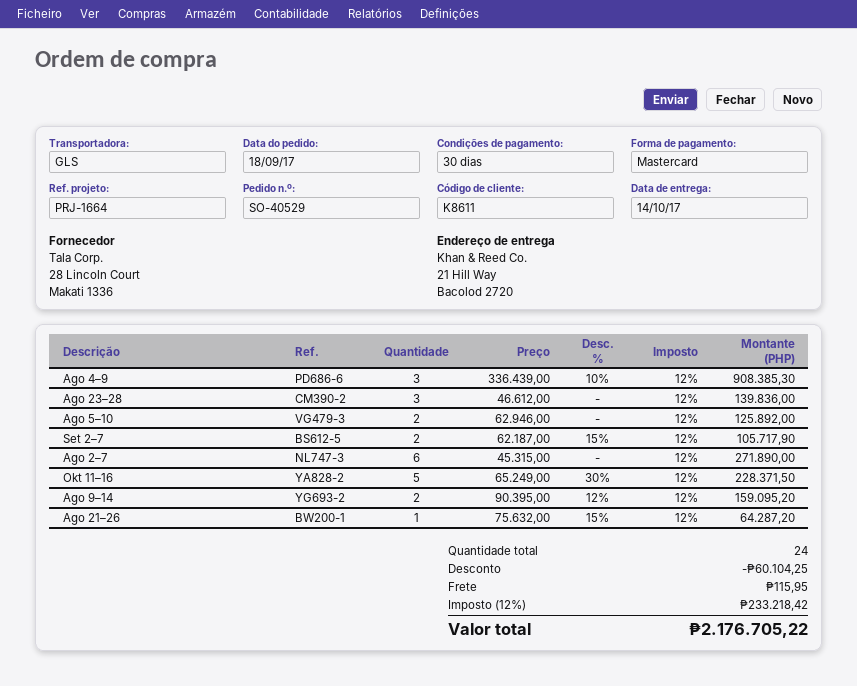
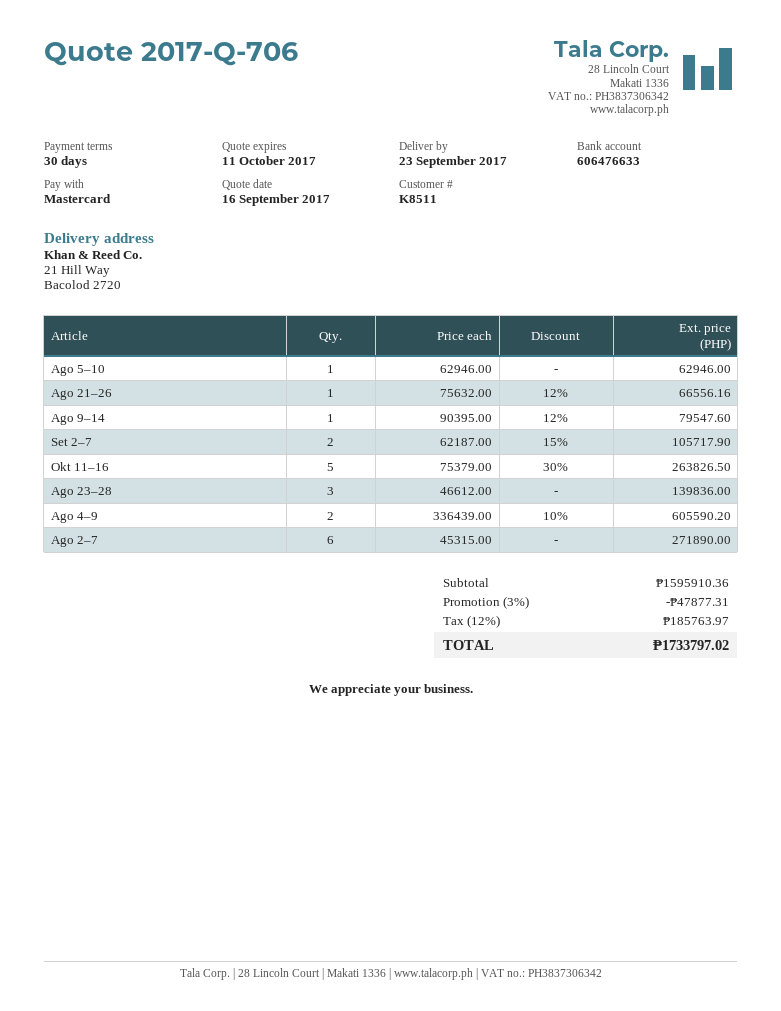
delivery date: 2017-10-14 -> 2017-09-23
customer number: K8611 -> K8511
Ago 4–9: 3 x 336439.00 - 10% = 908385.30 -> 2 x 336439.00 - 10% = 605590.20
Ago 5–10: 2 x 62946.00 = 125892.00 -> 1 x 62946.00 = 62946.00
Okt 11–16: 5 x 65249.00 - 30% = 228371.50 -> 5 x 75379.00 - 30% = 263826.50
Ago 9–14: 2 x 90395.00 - 12% = 159095.20 -> 1 x 90395.00 - 12% = 79547.60
Ago 21–26: 1 x 75632.00 - 15% = 64287.20 -> 1 x 75632.00 - 12% = 66556.16
discount: 60104.25 -> 47877.31
shipping: 115.95 -> none
tax: 12% = 233218.42 -> 12% = 185763.97
total: 2176705.22 -> 1733797.02

